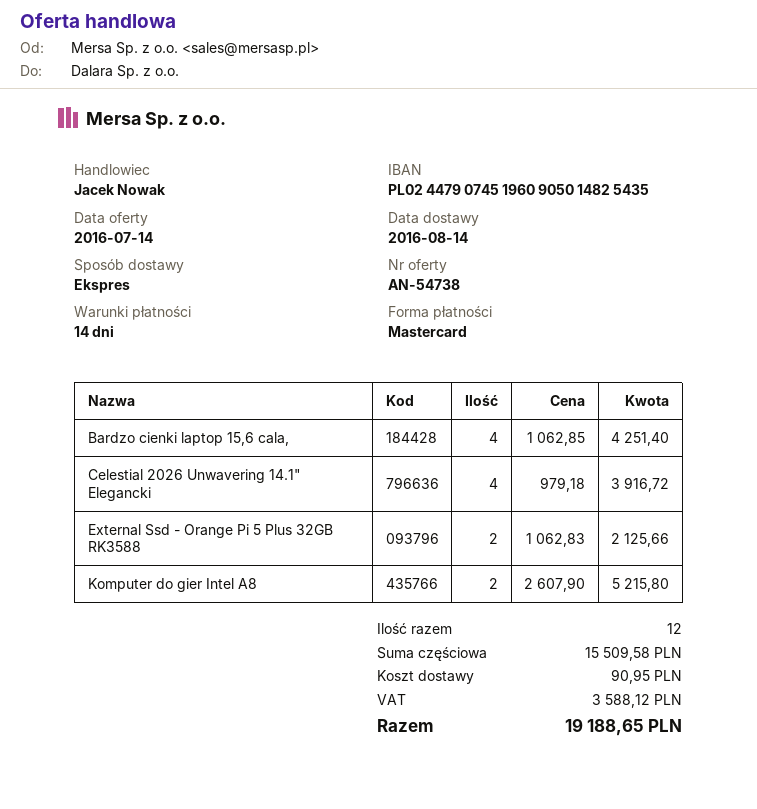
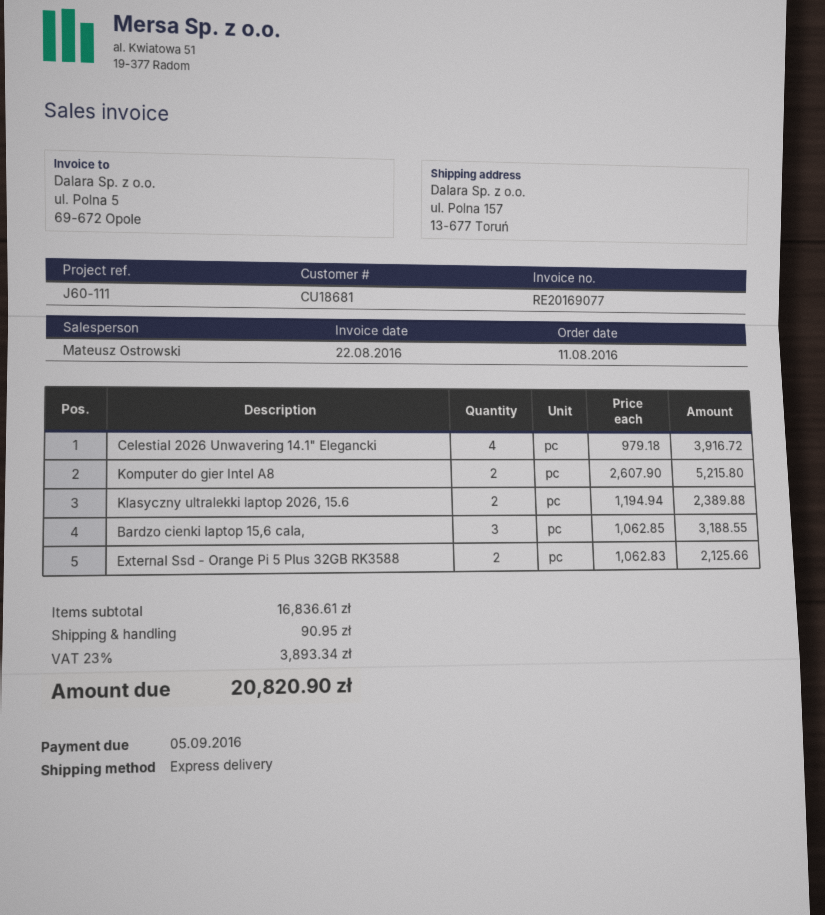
sales rep: Jacek Nowak -> Mateusz Ostrowski
Bardzo cienki laptop 15,6 cala,: 4 x 1062.85 = 4251.40 -> 3 x 1062.85 = 3188.55
Klasyczny ultralekki laptop 2026, 15.6: none -> 2 x 1194.94 = 2389.88
subtotal: 15509.58 -> 16836.61
tax: 3588.12 -> 3893.34
total: 19188.65 -> 20820.90

